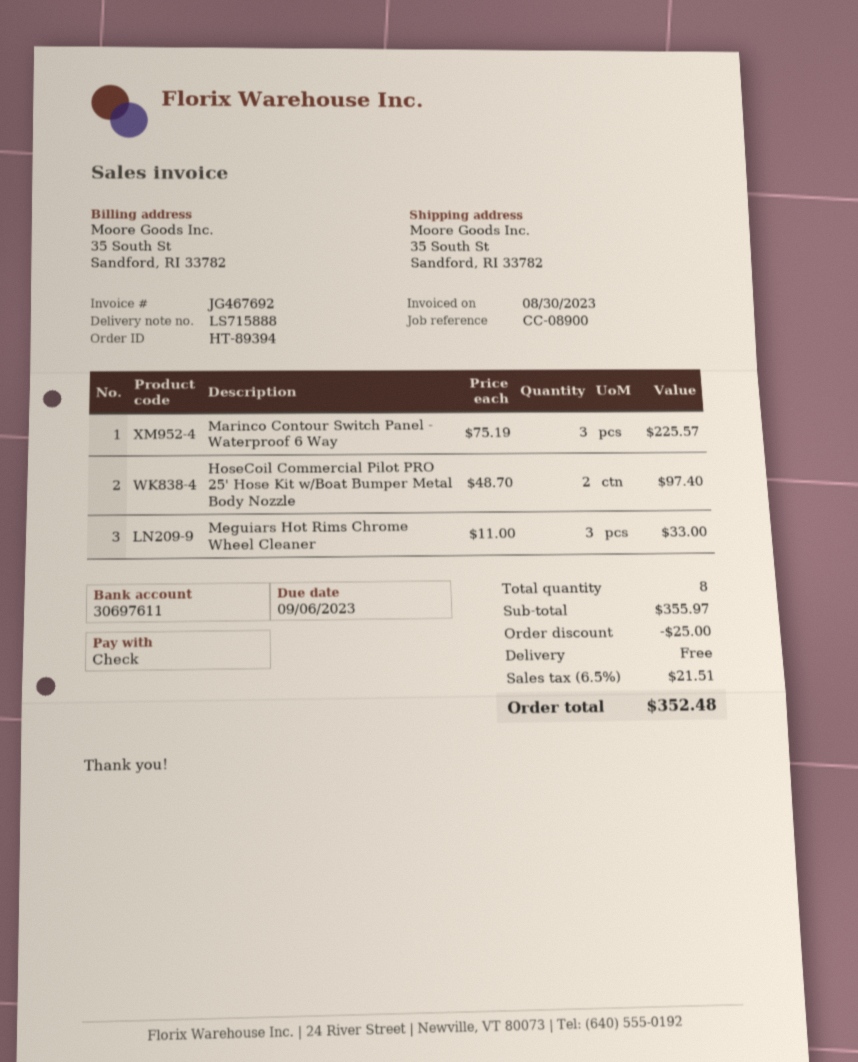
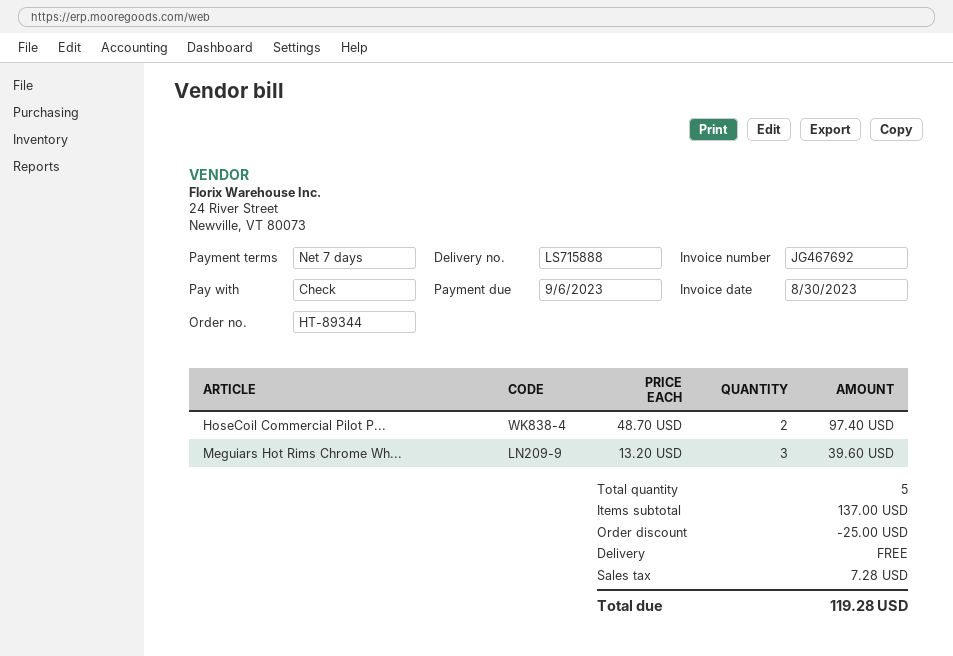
order number: HT-89394 -> HT-89344
Marinco Contour Switch Panel - Waterproof 6 Way: 3 x 75.19 = 225.57 -> none
Meguiars Hot Rims Chrome Wheel Cleaner: 3 x 11.00 = 33.00 -> 3 x 13.20 = 39.60
total quantity: 8 -> 5
subtotal: 355.97 -> 137.00
tax: 21.51 -> 7.28
total: 352.48 -> 119.28

